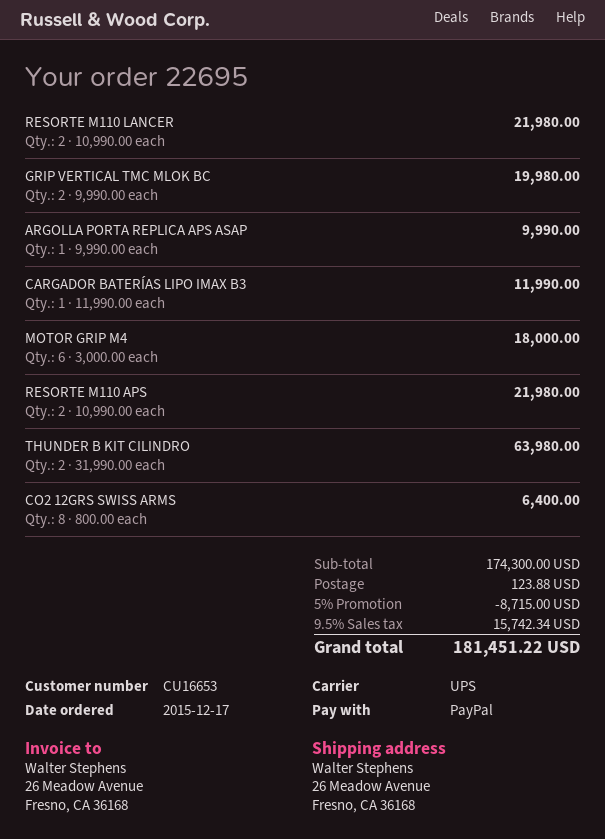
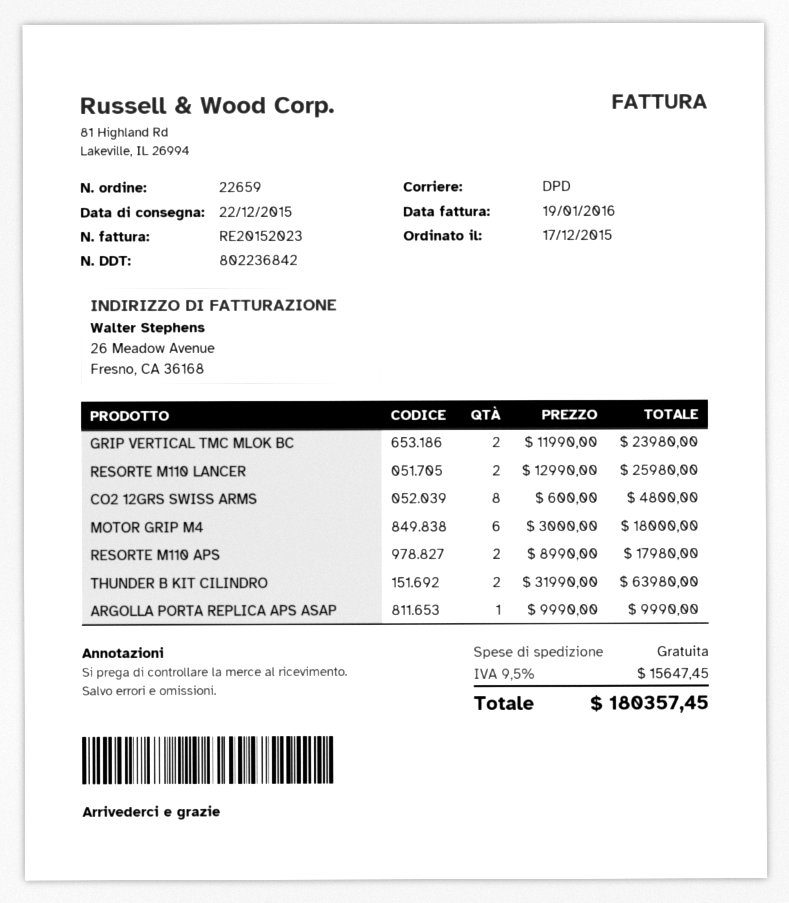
order number: 22695 -> 22659
shipping method: UPS -> DPD
RESORTE M110 LANCER: 2 x 10990.00 = 21980.00 -> 2 x 12990.00 = 25980.00
GRIP VERTICAL TMC MLOK BC: 2 x 9990.00 = 19980.00 -> 2 x 11990.00 = 23980.00
CARGADOR BATERÍAS LIPO IMAX B3: 1 x 11990.00 = 11990.00 -> none
RESORTE M110 APS: 2 x 10990.00 = 21980.00 -> 2 x 8990.00 = 17980.00
CO2 12GRS SWISS ARMS: 8 x 800.00 = 6400.00 -> 8 x 600.00 = 4800.00
discount: 5% = 8715.00 -> none
shipping: 123.88 -> 0.00
tax: 9.5% = 15742.34 -> 9.5% = 15647.45
total: 181451.22 -> 180357.45

